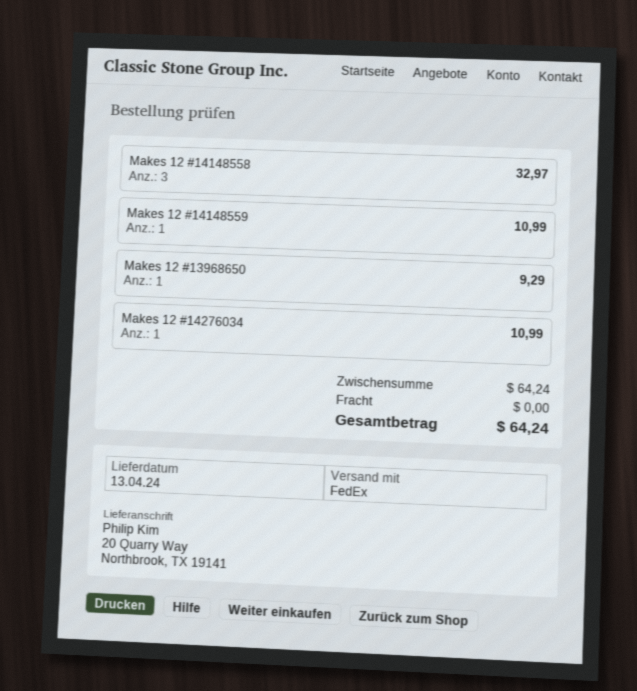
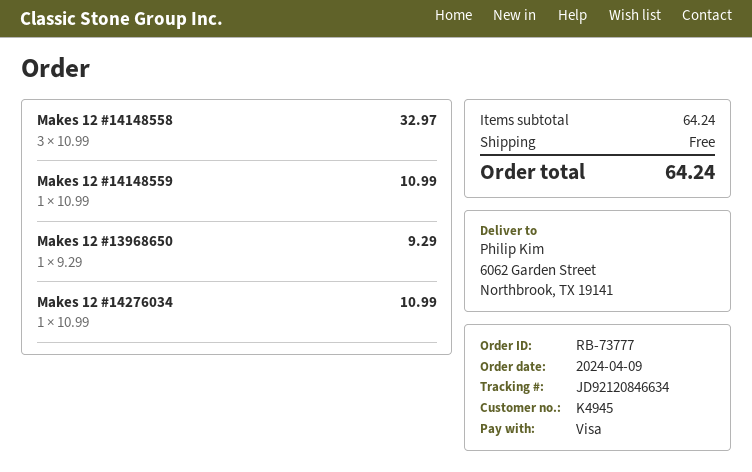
ship to: 20 Quarry Way, Northbrook, TX 19141 -> 6062 Garden Street, Northbrook, TX 19141

